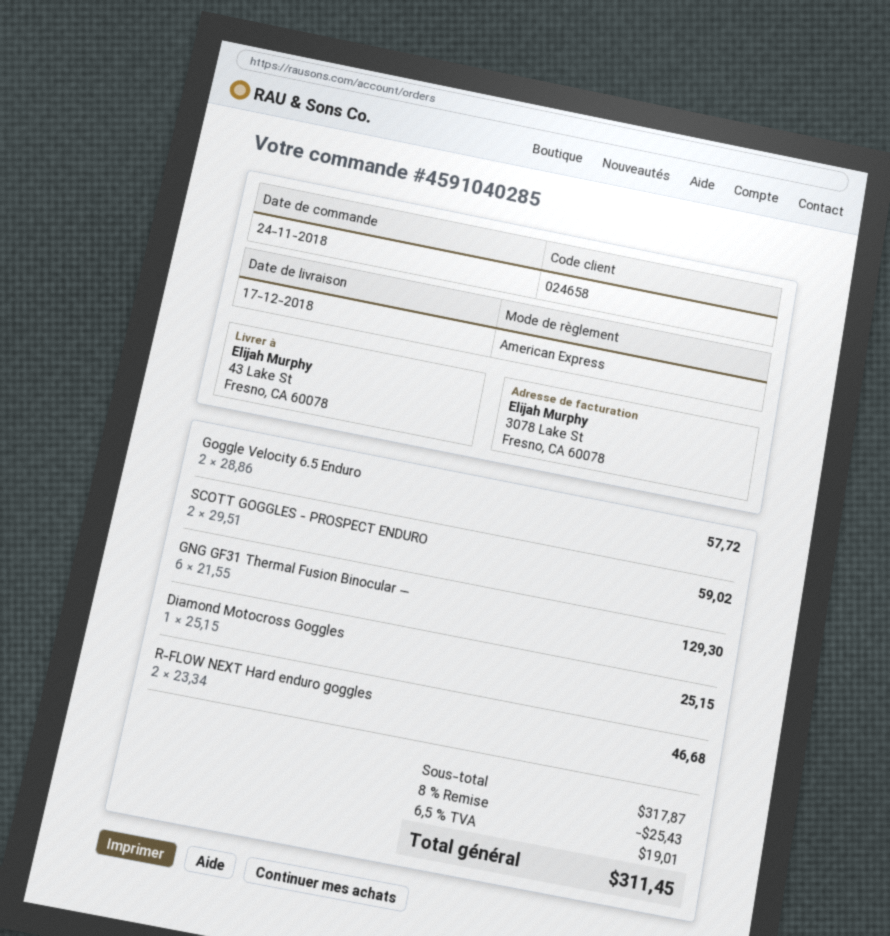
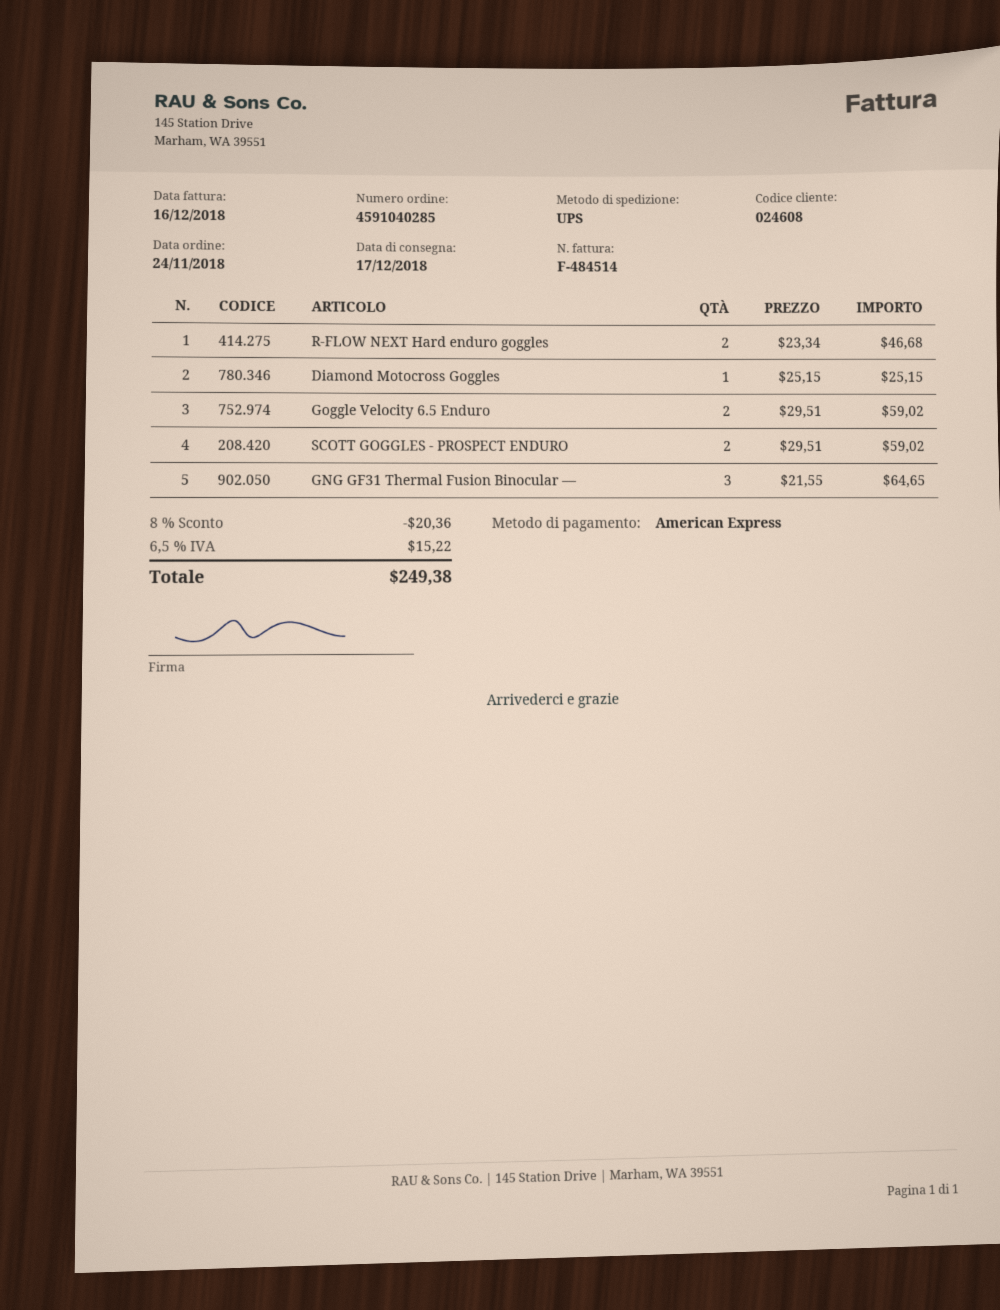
customer number: 024658 -> 024608
Goggle Velocity 6.5 Enduro: 2 x 28.86 = 57.72 -> 2 x 29.51 = 59.02
GNG GF31 Thermal Fusion Binocular —: 6 x 21.55 = 129.30 -> 3 x 21.55 = 64.65
discount: 8% = 25.43 -> 8% = 20.36
tax: 6.5% = 19.01 -> 6.5% = 15.22
total: 311.45 -> 249.38

